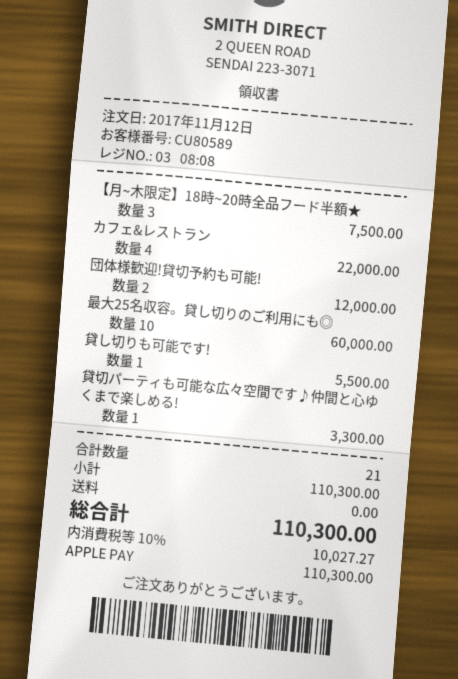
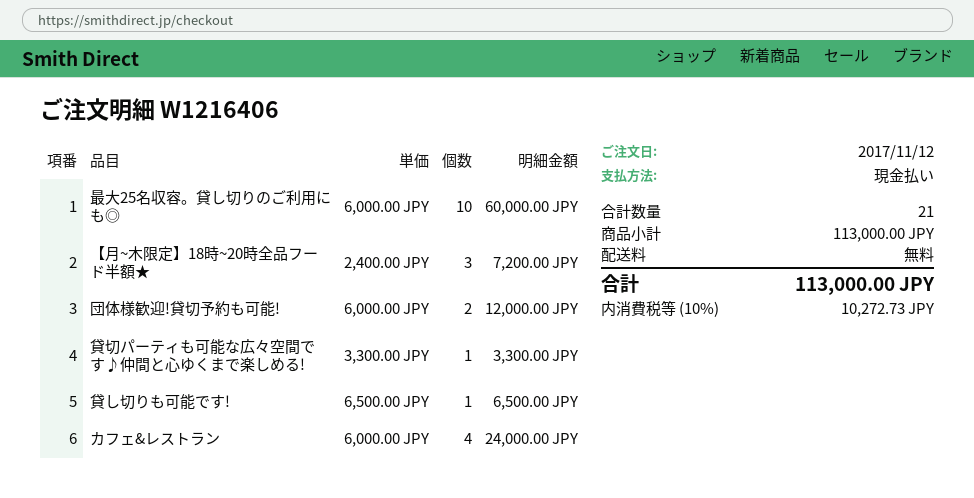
payment method: Apple Pay -> cash
【月~木限定】18時~20時全品フード半額★: 3 for 7500.00 -> 3 for 7200.00
カフェ&レストラン: 4 for 22000.00 -> 4 for 24000.00
貸し切りも可能です!: 1 for 5500.00 -> 1 for 6500.00
subtotal: 110300.00 -> 113000.00
tax: 10% = 10027.27 -> 10% = 10272.73
total: 110300.00 -> 113000.00

